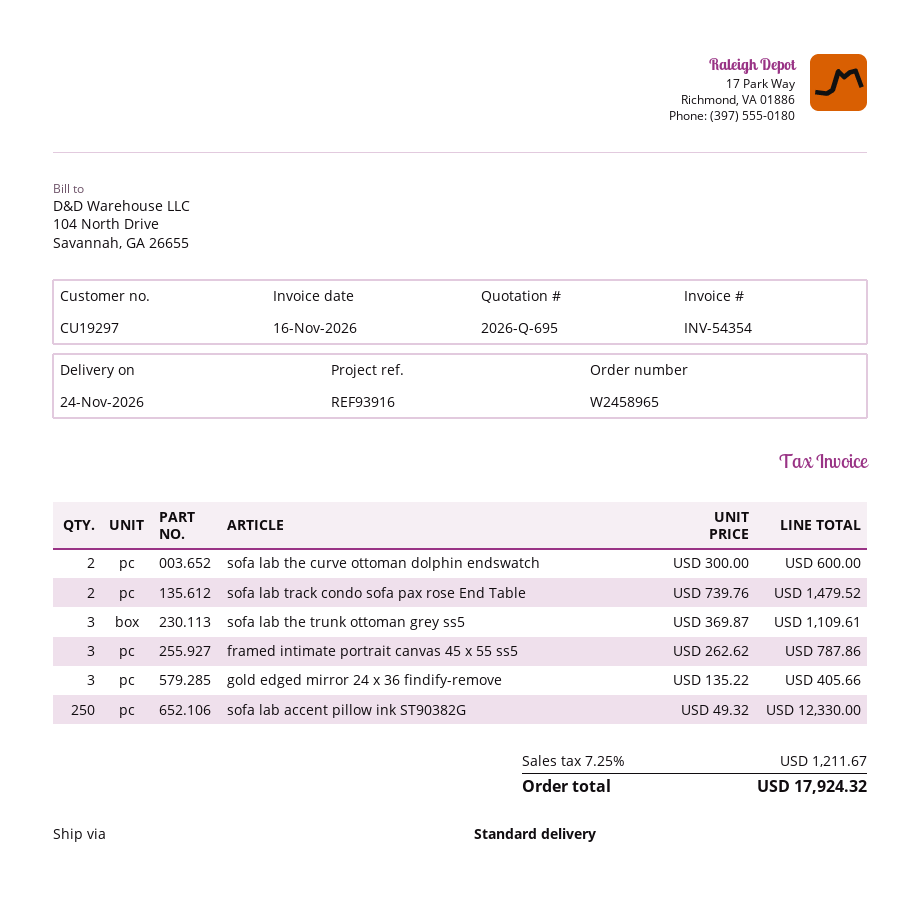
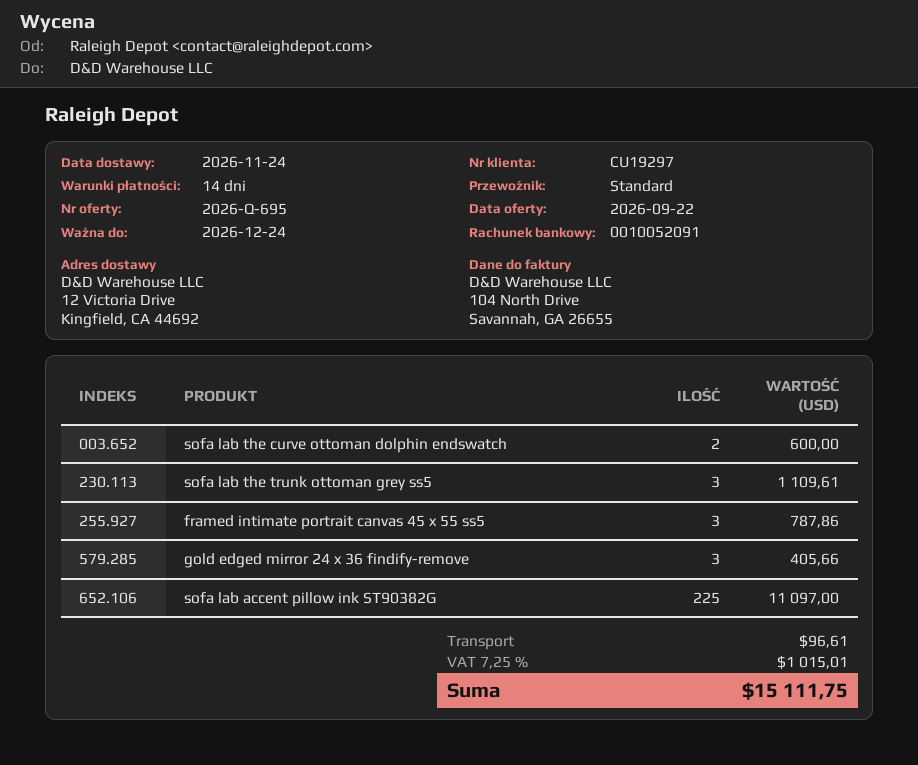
sofa lab track condo sofa pax rose End Table: 2 for 1479.52 -> none
sofa lab accent pillow ink ST90382G: 250 for 12330.00 -> 225 for 11097.00
shipping: none -> 96.61
tax: 7.25% = 1211.67 -> 7.25% = 1015.01
total: 17924.32 -> 15111.75

